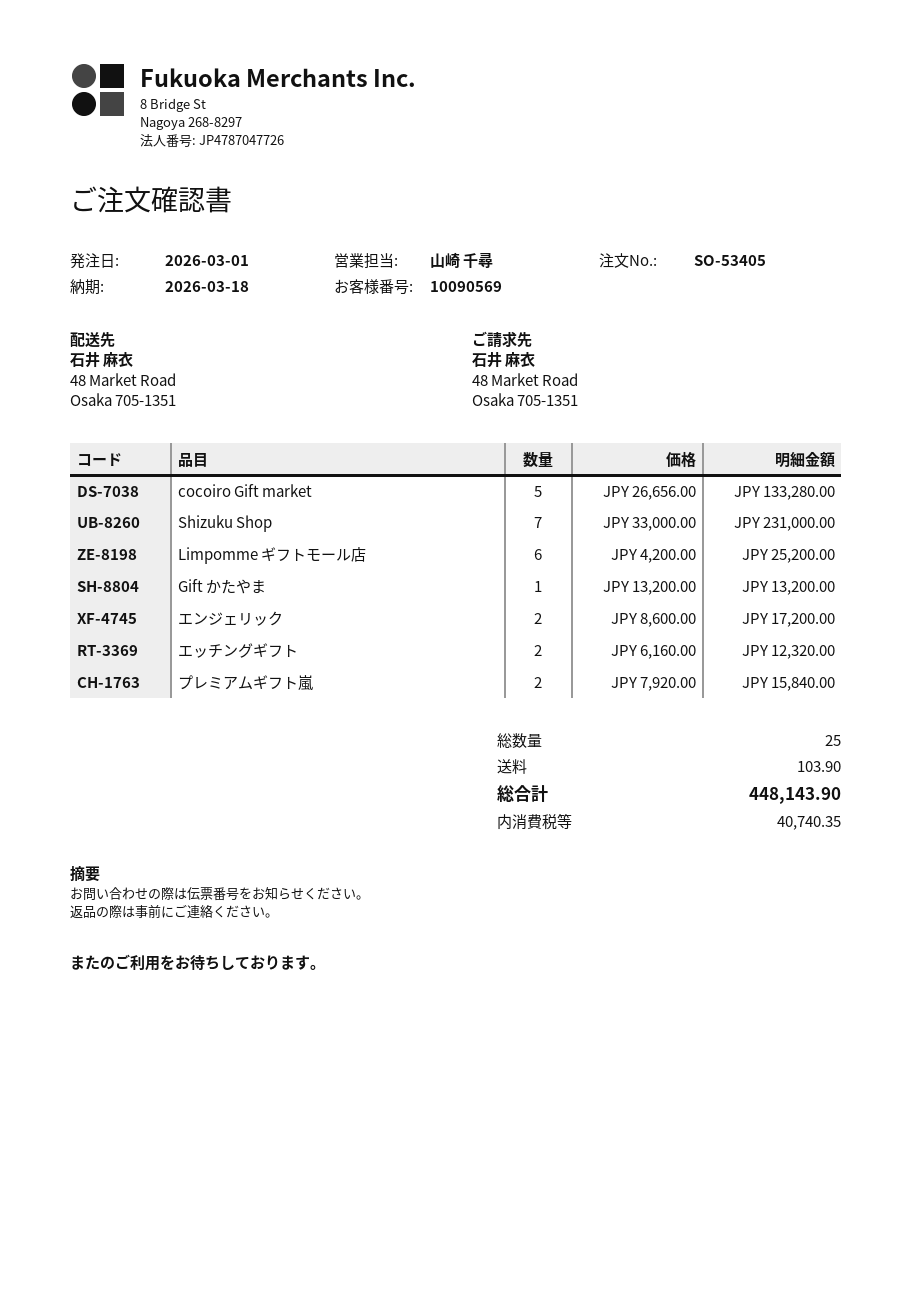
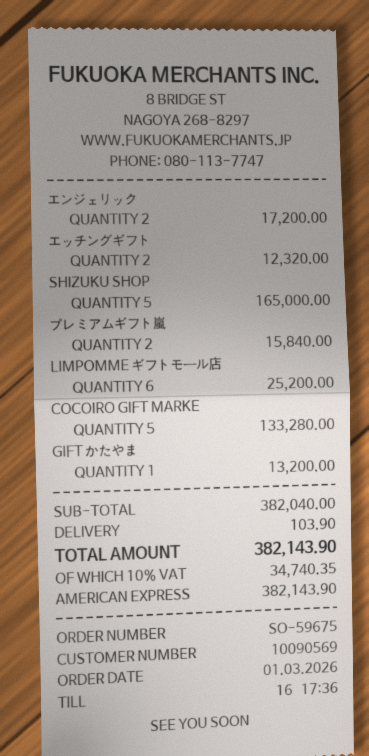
order number: SO-53405 -> SO-59675
Shizuku Shop: 7 for 231000.00 -> 5 for 165000.00
tax: 40740.35 -> 34740.35
total: 448143.90 -> 382143.90

